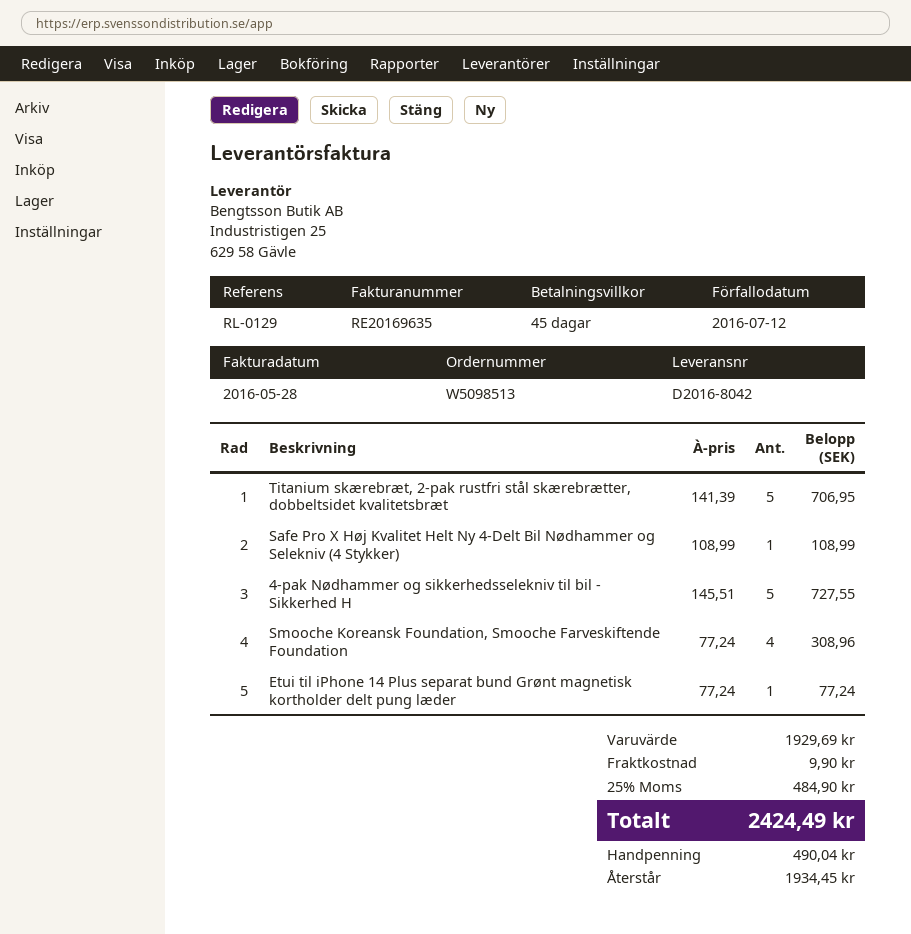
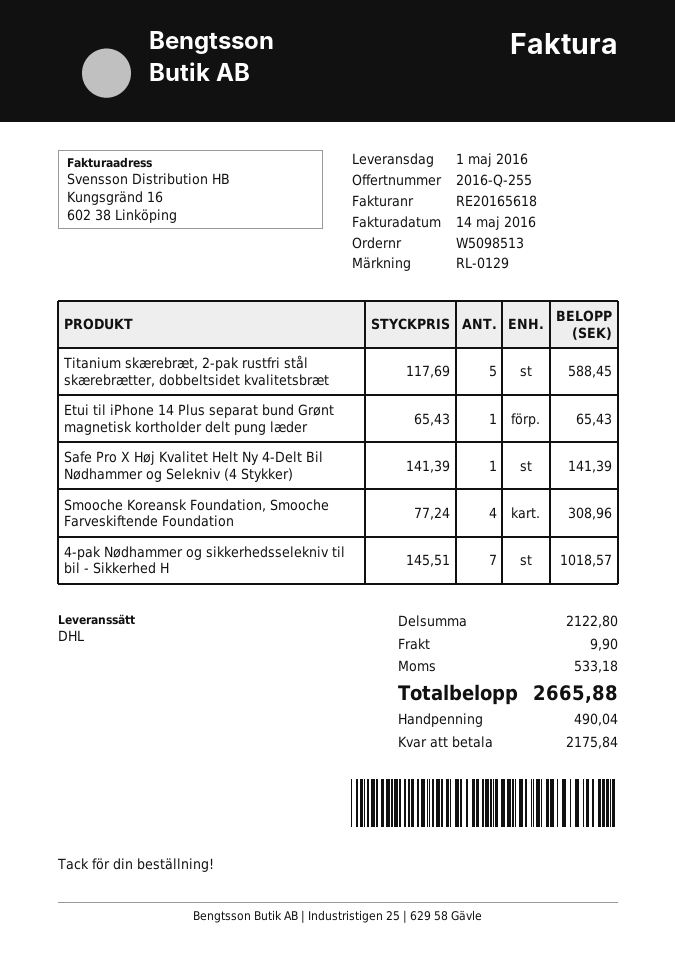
invoice number: RE20169635 -> RE20165618
invoice date: 2016-05-28 -> 2016-05-14
Titanium skærebræt, 2-pak rustfri stål skærebrætter, dobbeltsidet kvalitetsbræt: 5 x 141.39 = 706.95 -> 5 x 117.69 = 588.45
Safe Pro X Høj Kvalitet Helt Ny 4-Delt Bil Nødhammer og Selekniv (4 Stykker): 1 x 108.99 = 108.99 -> 1 x 141.39 = 141.39
4-pak Nødhammer og sikkerhedsselekniv til bil - Sikkerhed H: 5 x 145.51 = 727.55 -> 7 x 145.51 = 1018.57
Etui til iPhone 14 Plus separat bund Grønt magnetisk kortholder delt pung læder: 1 x 77.24 = 77.24 -> 1 x 65.43 = 65.43
subtotal: 1929.69 -> 2122.80
tax: 484.90 -> 533.18
total: 2424.49 -> 2665.88
balance: 1934.45 -> 2175.84

